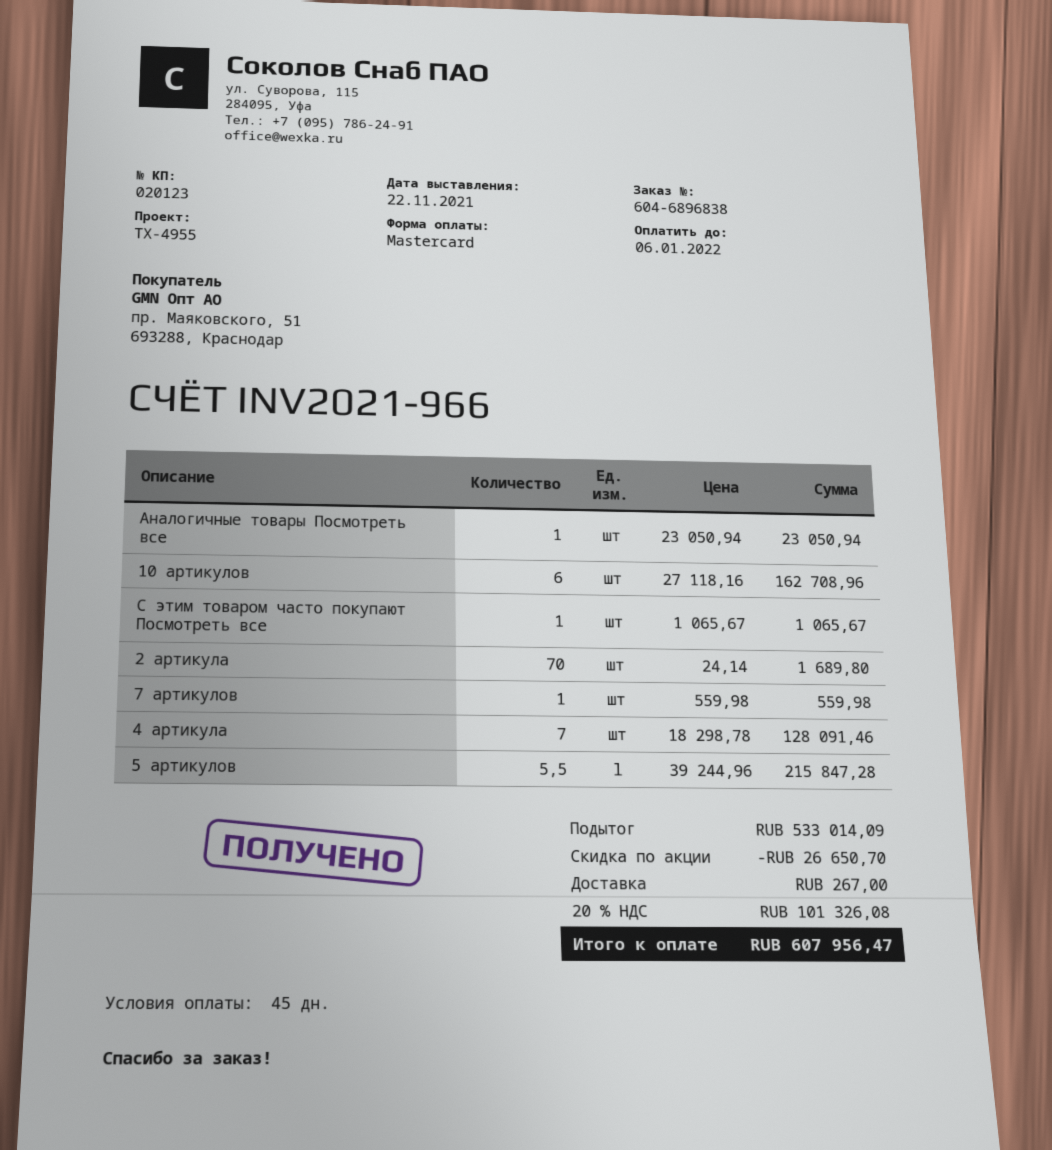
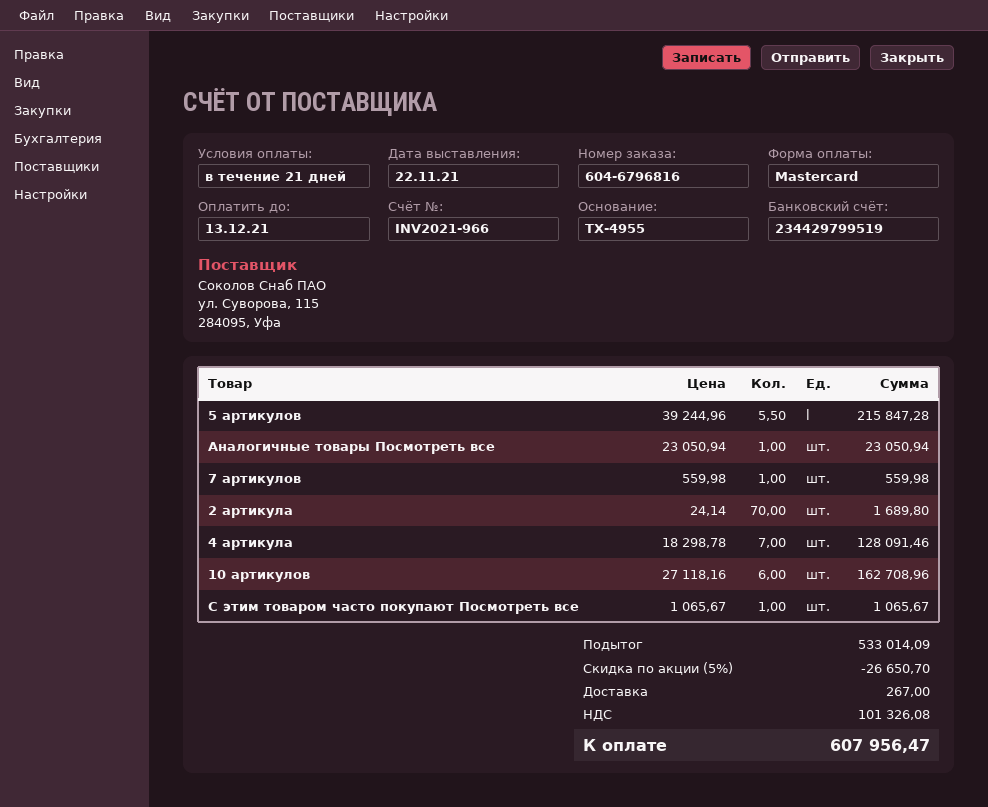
order number: 604-6896838 -> 604-6796816
payment terms: 45 days -> 21 days
due date: 2022-01-06 -> 2021-12-13

